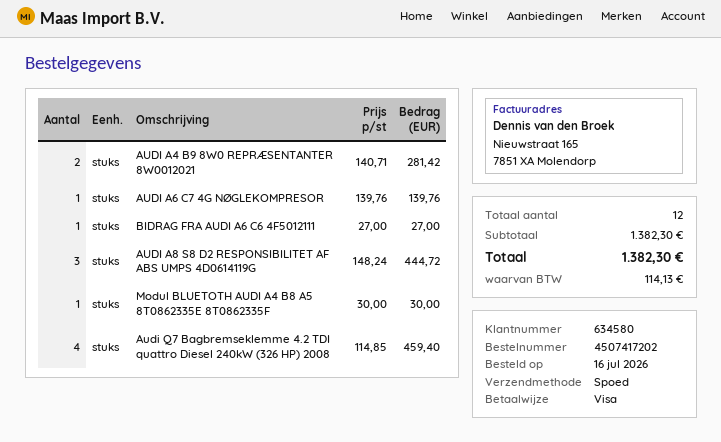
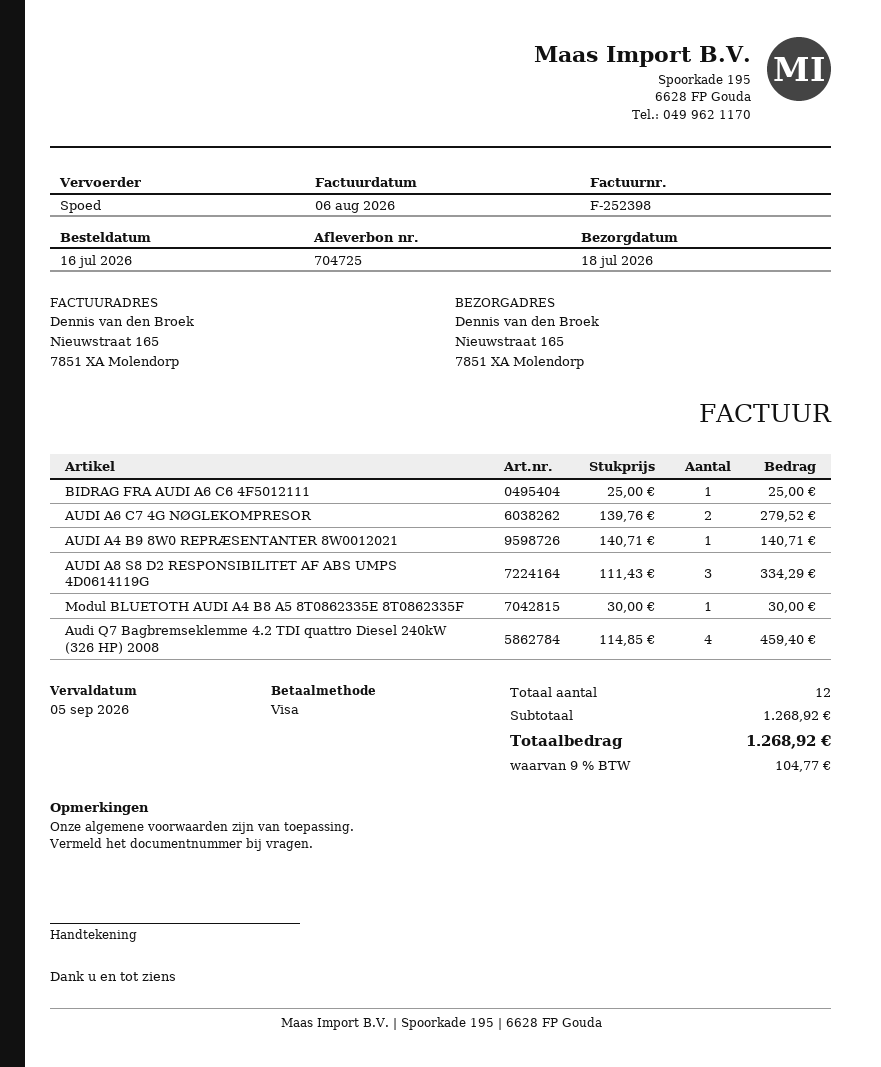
AUDI A4 B9 8W0 REPRÆSENTANTER 8W0012021: 2 x 140.71 = 281.42 -> 1 x 140.71 = 140.71
AUDI A6 C7 4G NØGLEKOMPRESOR: 1 x 139.76 = 139.76 -> 2 x 139.76 = 279.52
BIDRAG FRA AUDI A6 C6 4F5012111: 1 x 27.00 = 27.00 -> 1 x 25.00 = 25.00
AUDI A8 S8 D2 RESPONSIBILITET AF ABS UMPS 4D0614119G: 3 x 148.24 = 444.72 -> 3 x 111.43 = 334.29
subtotal: 1382.30 -> 1268.92
tax: 114.13 -> 104.77
total: 1382.30 -> 1268.92

